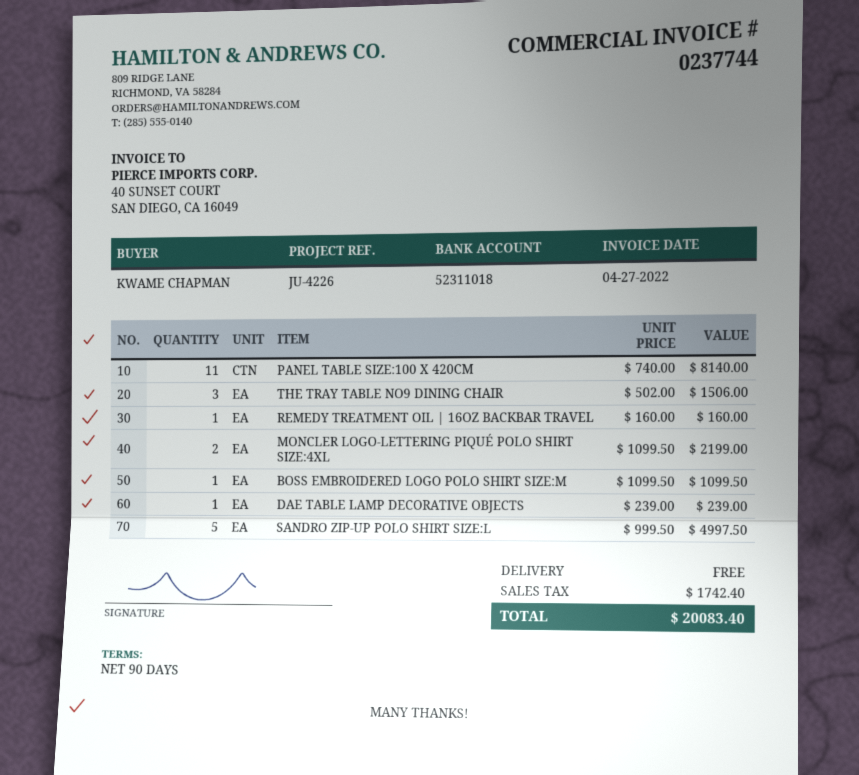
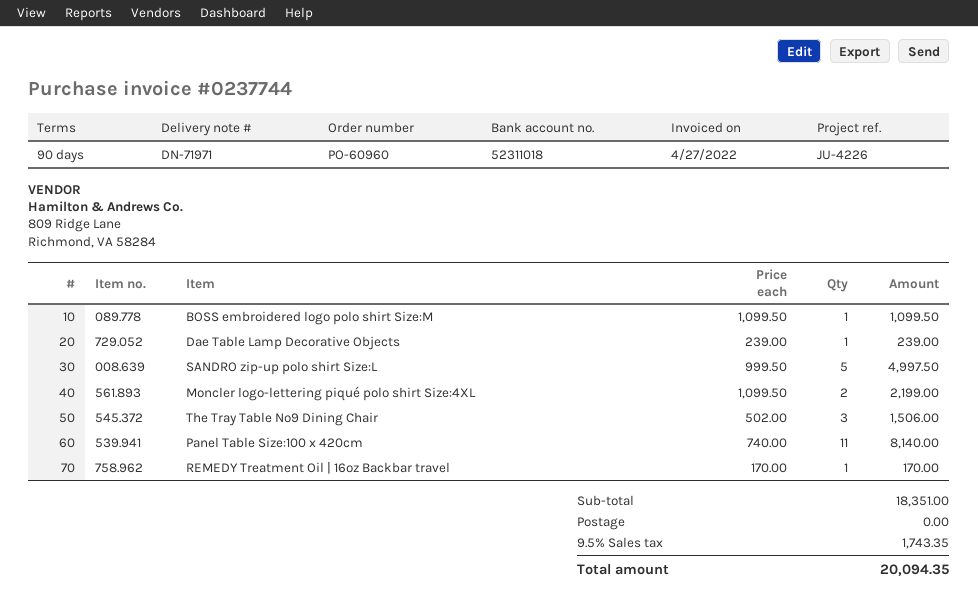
REMEDY TREATMENT OIL | 16OZ BACKBAR TRAVEL: 1 x 160.00 = 160.00 -> 1 x 170.00 = 170.00
tax: 1742.40 -> 1743.35
total: 20083.40 -> 20094.35

